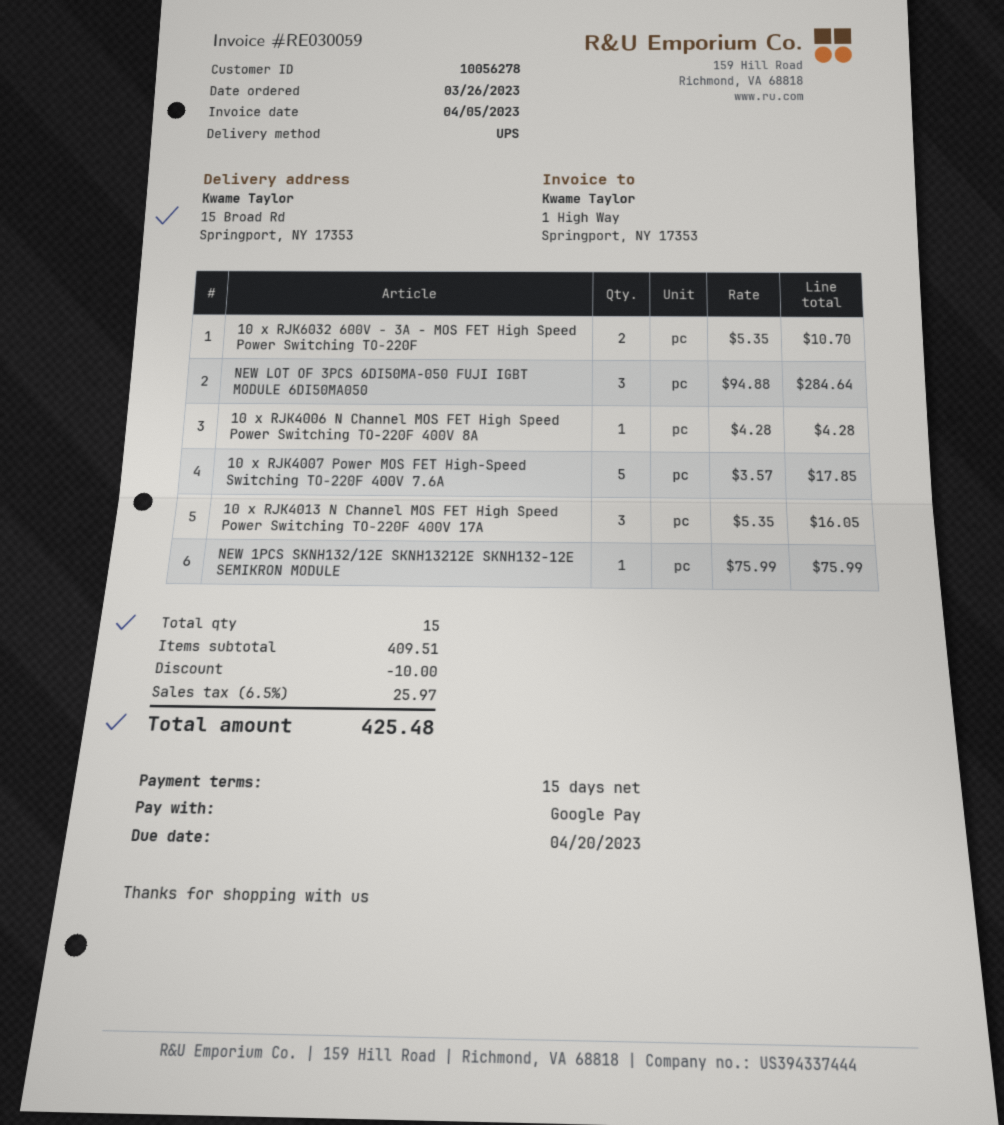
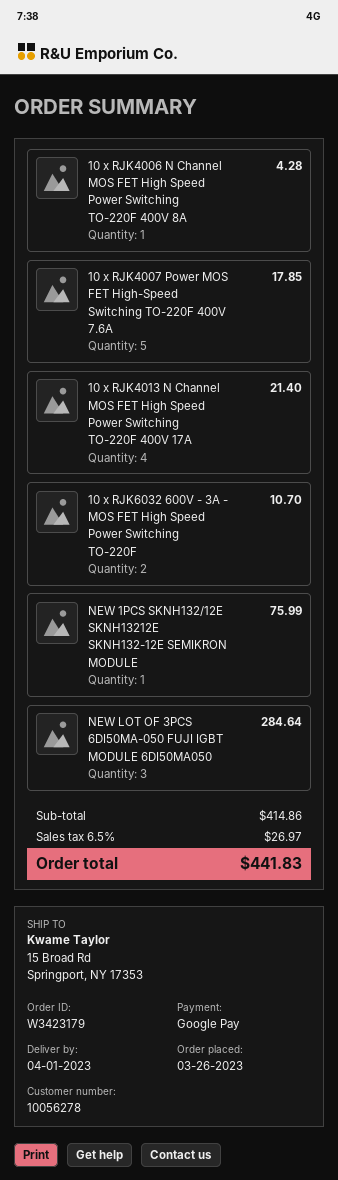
10 x RJK4013 N Channel MOS FET High Speed Power Switching TO-220F 400V 17A: 3 for 16.05 -> 4 for 21.40
subtotal: 409.51 -> 414.86
discount: 10.00 -> none
tax: 6.5% = 25.97 -> 6.5% = 26.97
total: 425.48 -> 441.83

